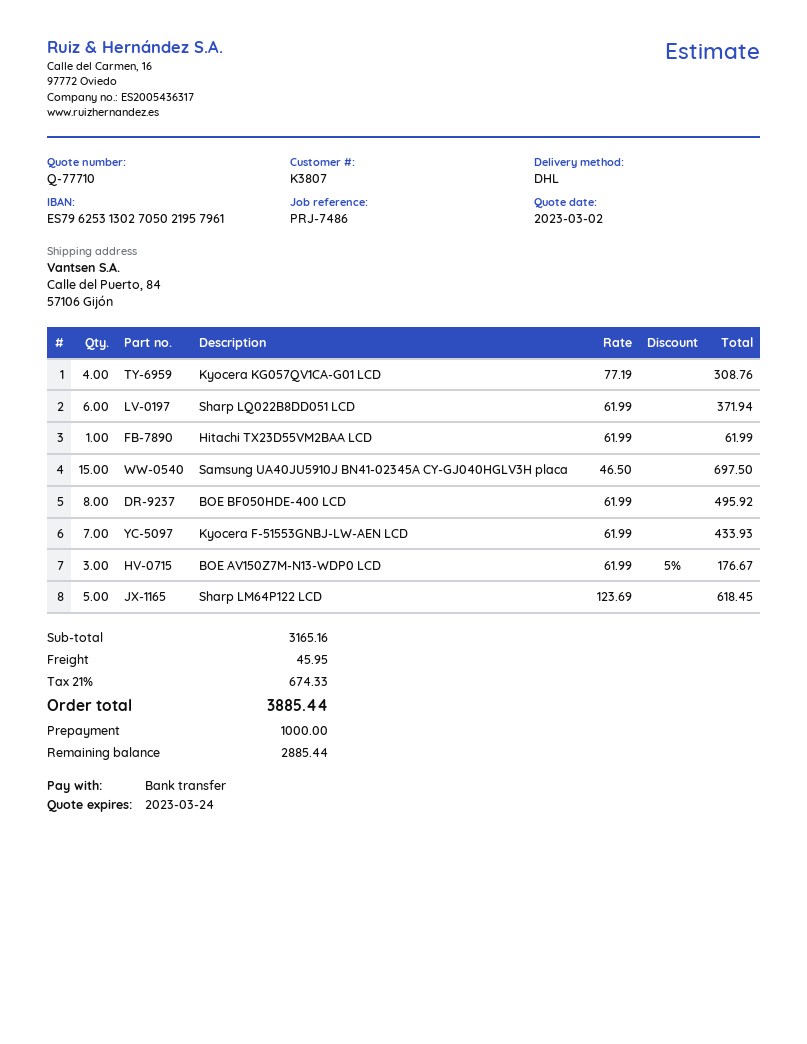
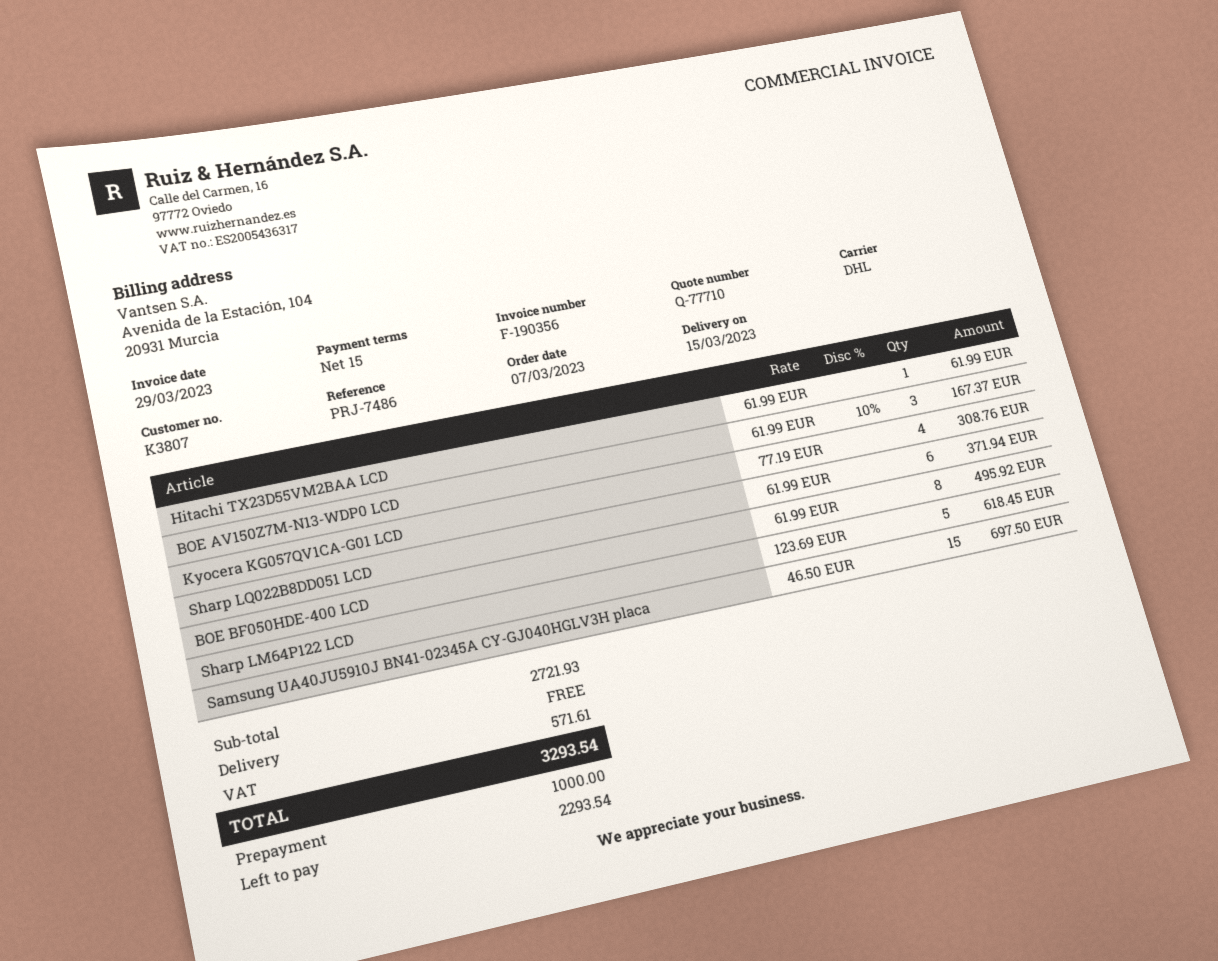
Kyocera F-51553GNBJ-LW-AEN LCD: 7 x 61.99 = 433.93 -> none
BOE AV150Z7M-N13-WDP0 LCD: 3 x 61.99 - 5% = 176.67 -> 3 x 61.99 - 10% = 167.37
subtotal: 3165.16 -> 2721.93
shipping: 45.95 -> 0.00
tax: 674.33 -> 571.61
total: 3885.44 -> 3293.54
balance: 2885.44 -> 2293.54

